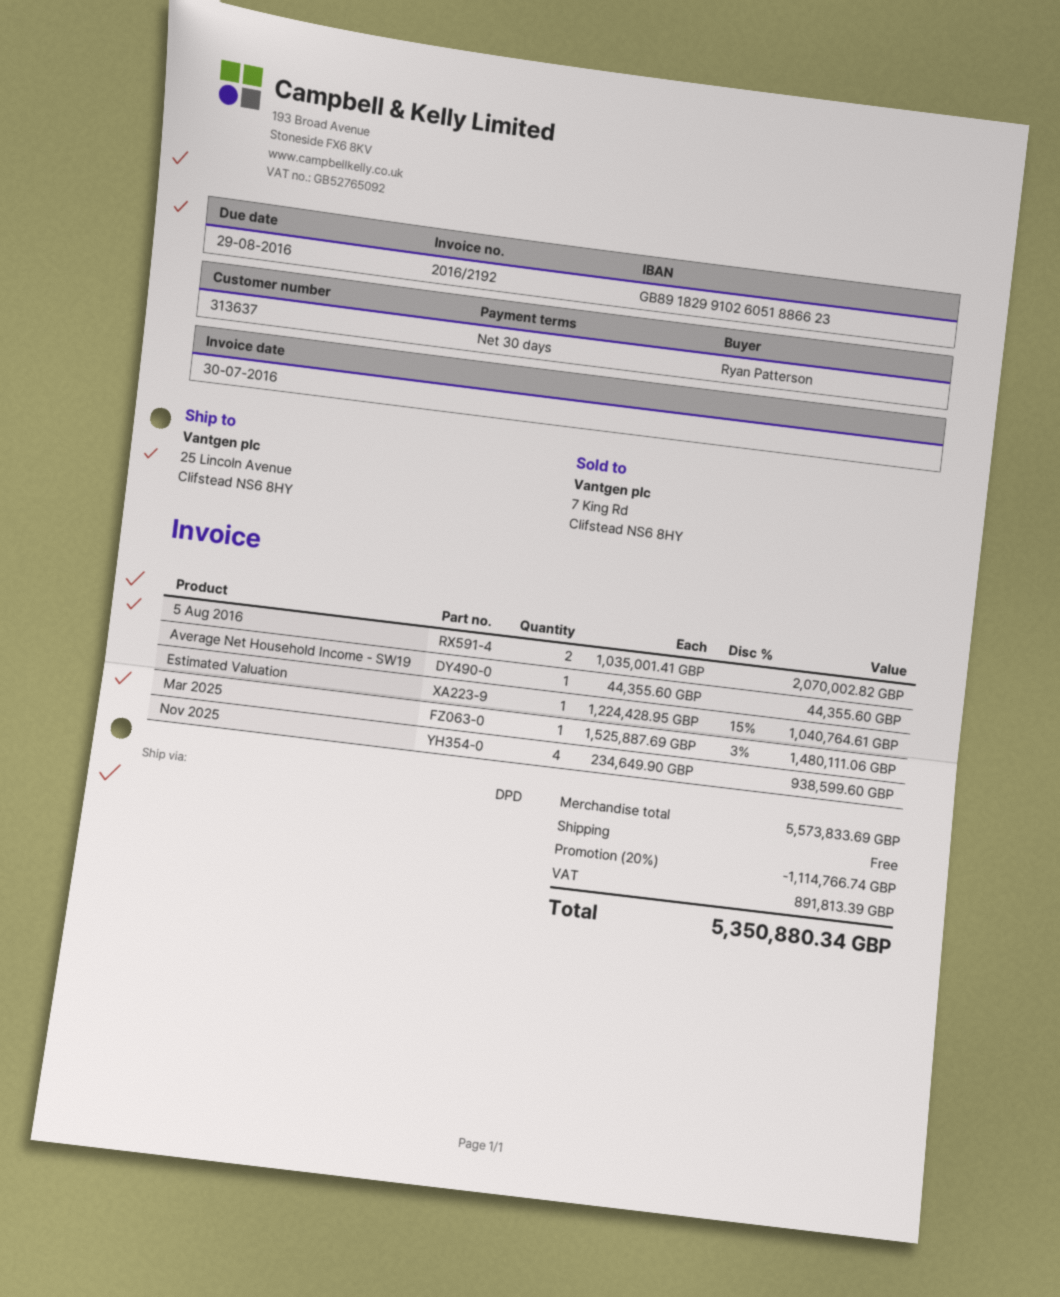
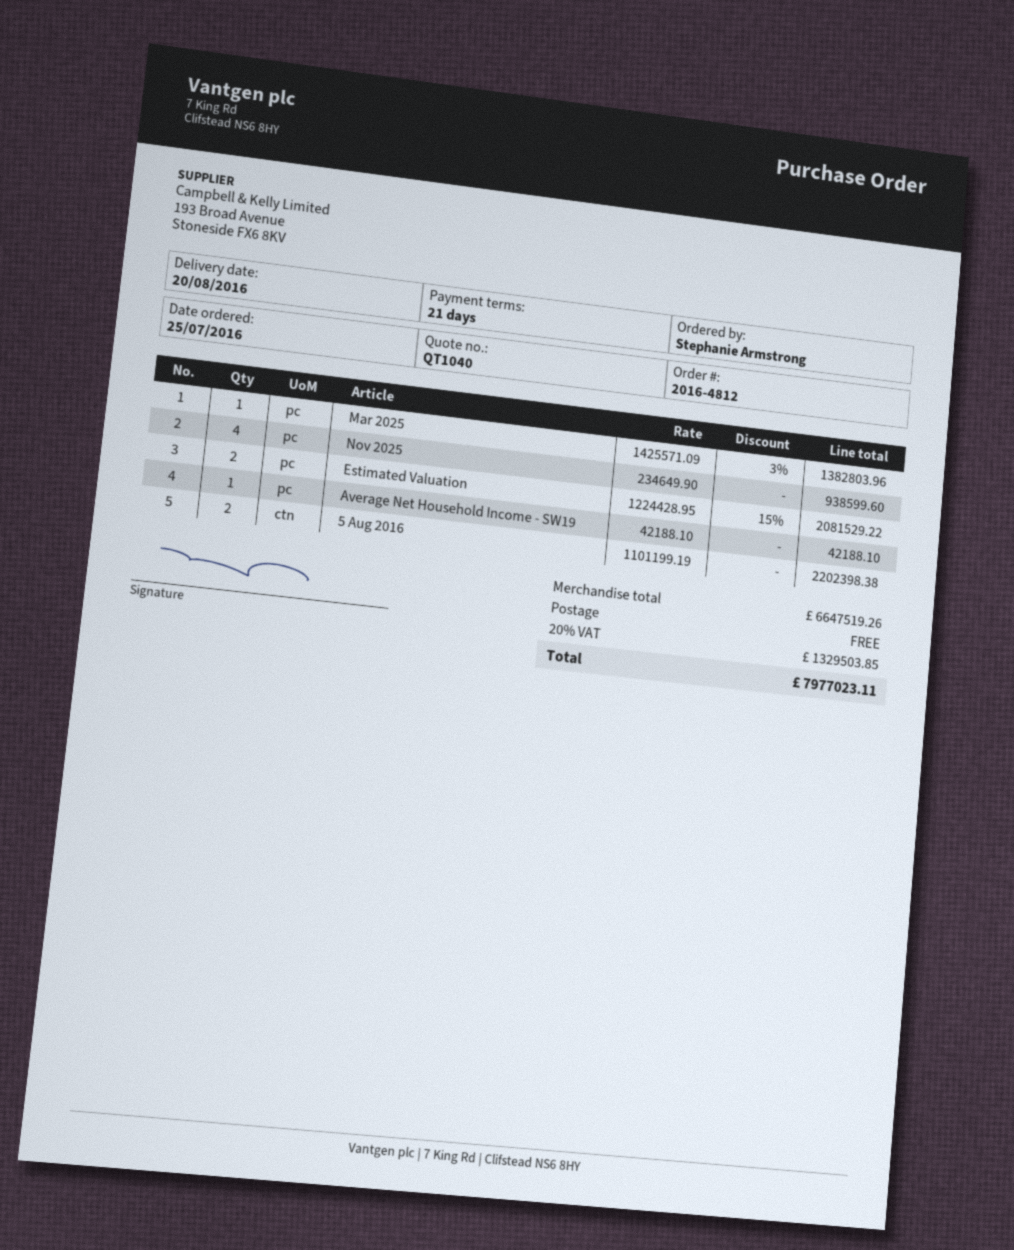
payment terms: 30 days -> 21 days
ordered by: Ryan Patterson -> Stephanie Armstrong
5 Aug 2016: 2 x 1035001.41 = 2070002.82 -> 2 x 1101199.19 = 2202398.38
Average Net Household Income - SW19: 1 x 44355.60 = 44355.60 -> 1 x 42188.10 = 42188.10
Estimated Valuation: 1 x 1224428.95 - 15% = 1040764.61 -> 2 x 1224428.95 - 15% = 2081529.22
Mar 2025: 1 x 1525887.69 - 3% = 1480111.06 -> 1 x 1425571.09 - 3% = 1382803.96
subtotal: 5573833.69 -> 6647519.26
discount: 20% = 1114766.74 -> none
tax: 891813.39 -> 1329503.85
total: 5350880.34 -> 7977023.11

